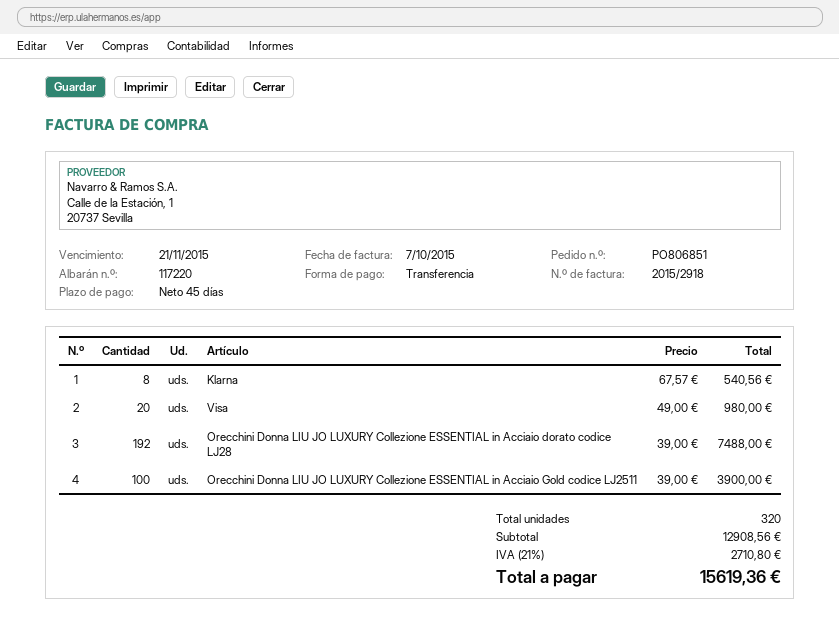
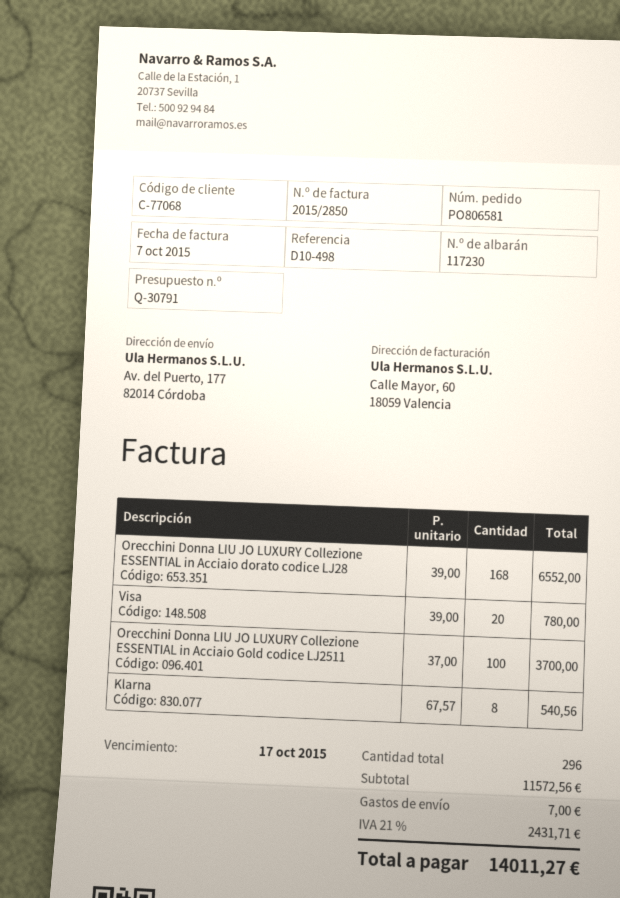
order number: PO806851 -> PO806581
delivery note number: 117220 -> 117230
invoice number: 2015/2918 -> 2015/2850
due date: 2015-11-21 -> 2015-10-17
Visa: 20 x 49.00 = 980.00 -> 20 x 39.00 = 780.00
Orecchini Donna LIU JO LUXURY Collezione ESSENTIAL in Acciaio dorato codice LJ28: 192 x 39.00 = 7488.00 -> 168 x 39.00 = 6552.00
Orecchini Donna LIU JO LUXURY Collezione ESSENTIAL in Acciaio Gold codice LJ2511: 100 x 39.00 = 3900.00 -> 100 x 37.00 = 3700.00
total quantity: 320 -> 296
subtotal: 12908.56 -> 11572.56
shipping: none -> 7.00
tax: 21% = 2710.80 -> 21% = 2431.71
total: 15619.36 -> 14011.27

